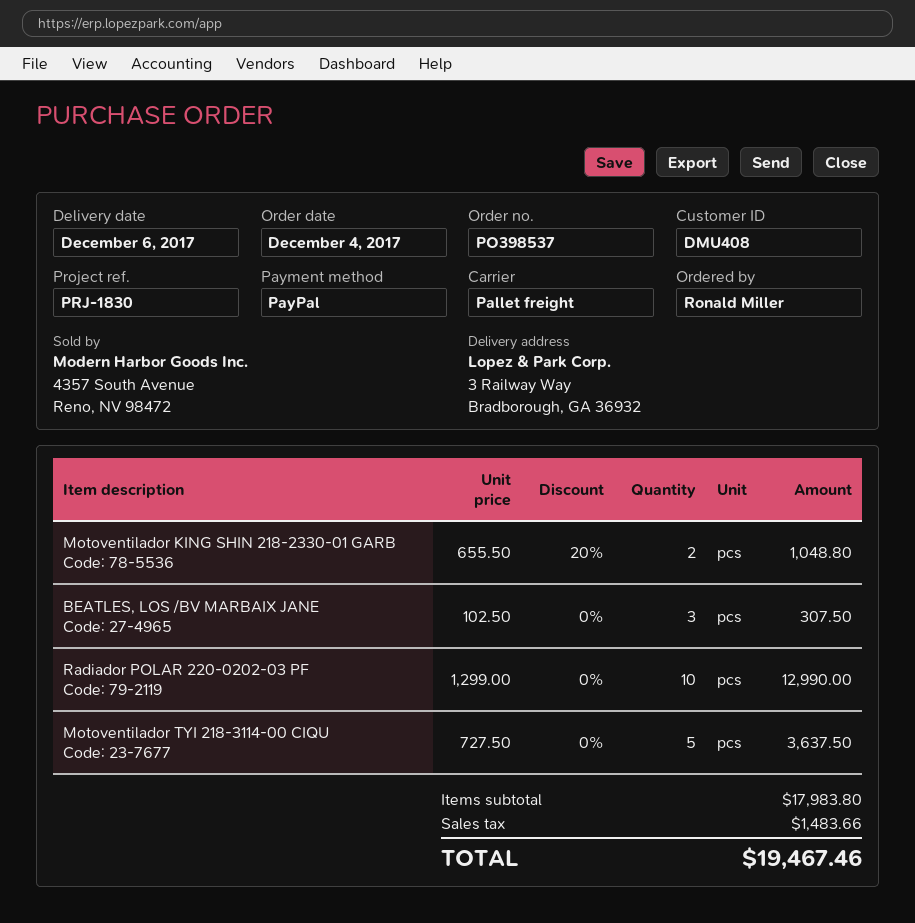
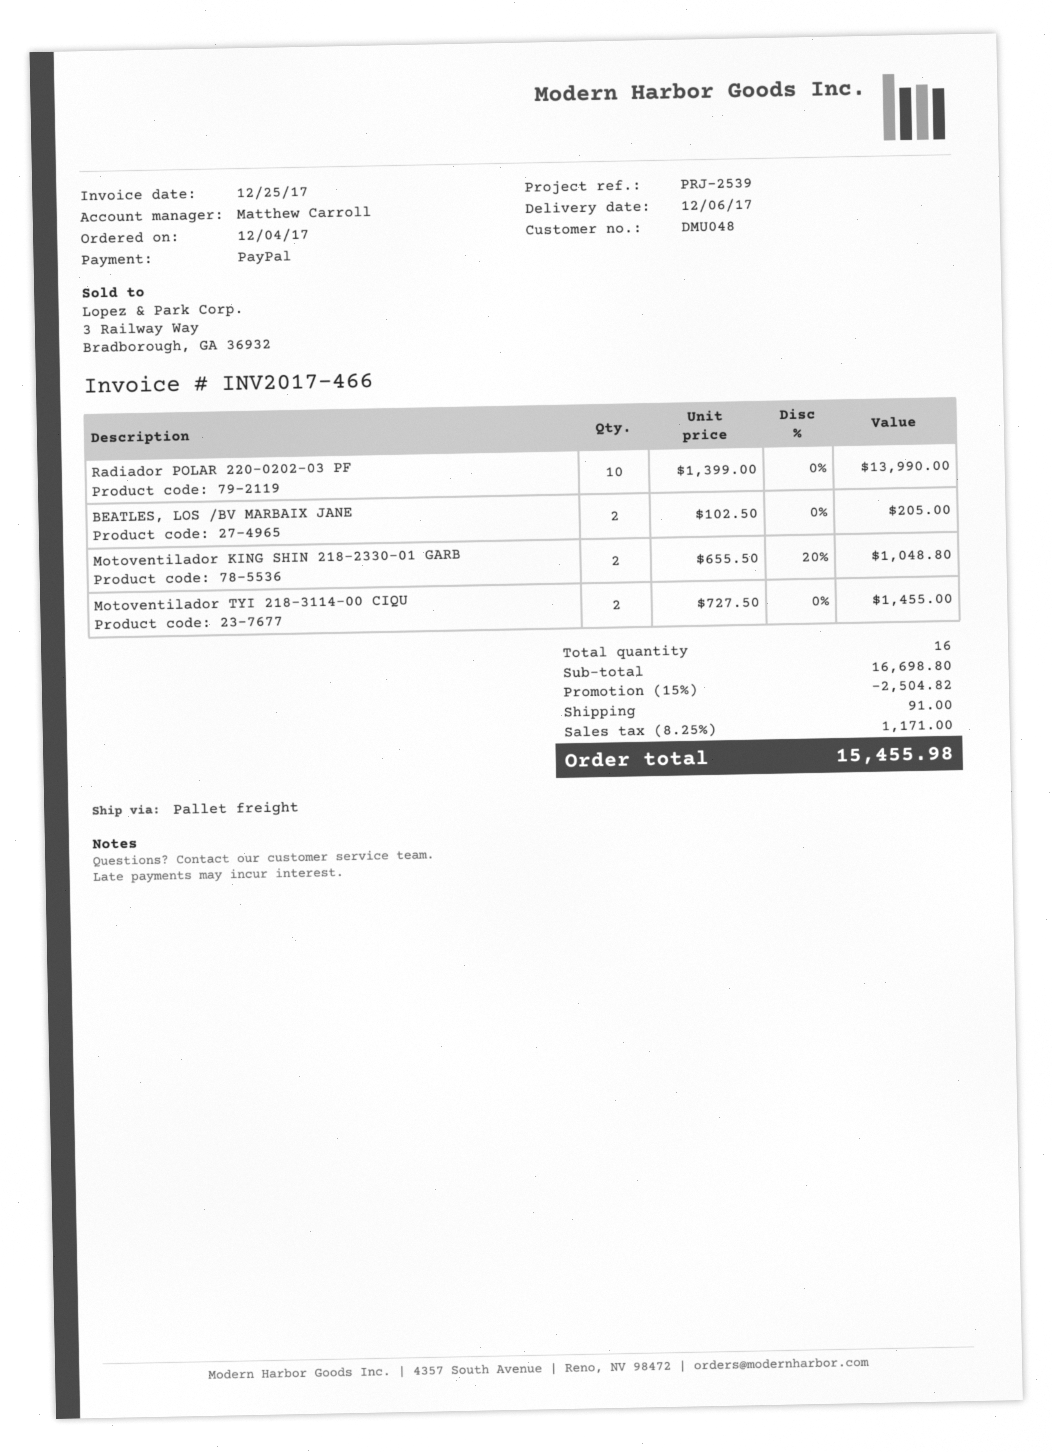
customer number: DMU408 -> DMU048
reference: PRJ-1830 -> PRJ-2539
BEATLES, LOS /BV MARBAIX JANE: 3 x 102.50 = 307.50 -> 2 x 102.50 = 205.00
Radiador POLAR 220-0202-03 PF: 10 x 1299.00 = 12990.00 -> 10 x 1399.00 = 13990.00
Motoventilador TYI 218-3114-00 CIQU: 5 x 727.50 = 3637.50 -> 2 x 727.50 = 1455.00
subtotal: 17983.80 -> 16698.80
discount: none -> 15% = 2504.82
shipping: none -> 91.00
tax: 1483.66 -> 1171.00
total: 19467.46 -> 15455.98

